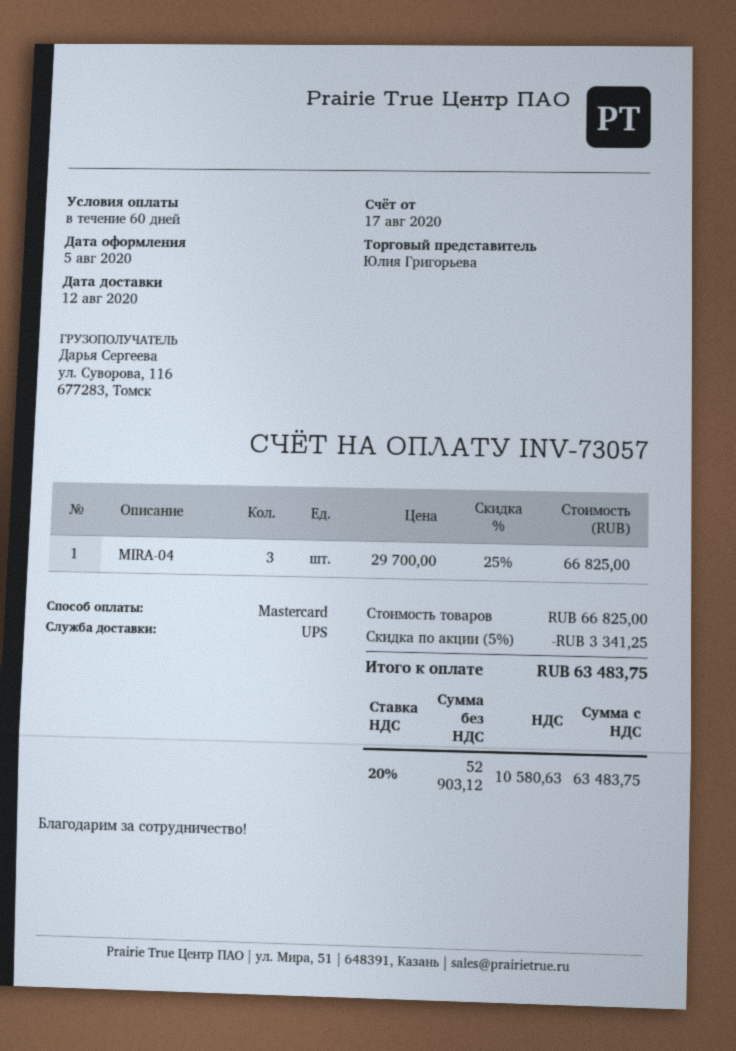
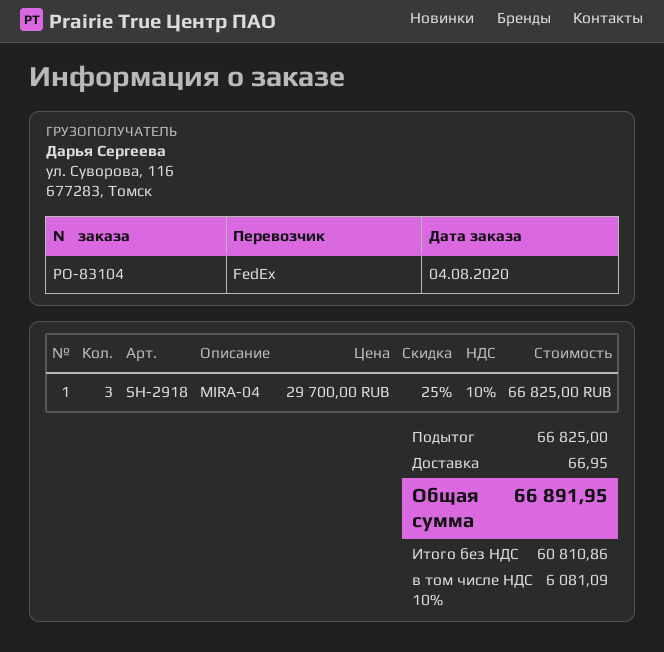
order date: 2020-08-05 -> 2020-08-04
shipping method: UPS -> FedEx
discount: 5% = 3341.25 -> none
shipping: none -> 66.95
net: 52903.12 -> 60810.86
tax: 20% = 10580.63 -> 10% = 6081.09
total: 63483.75 -> 66891.95

